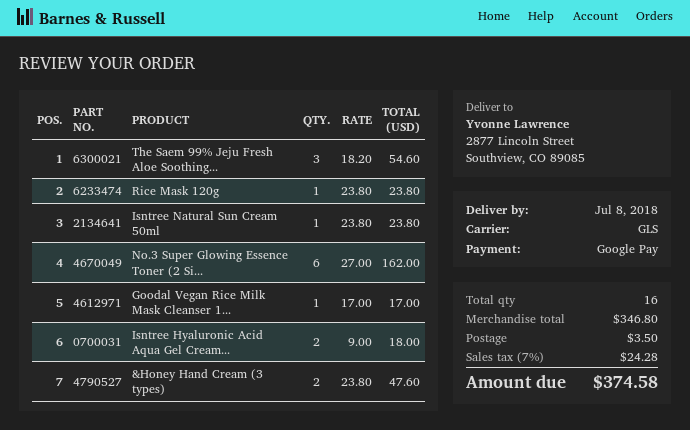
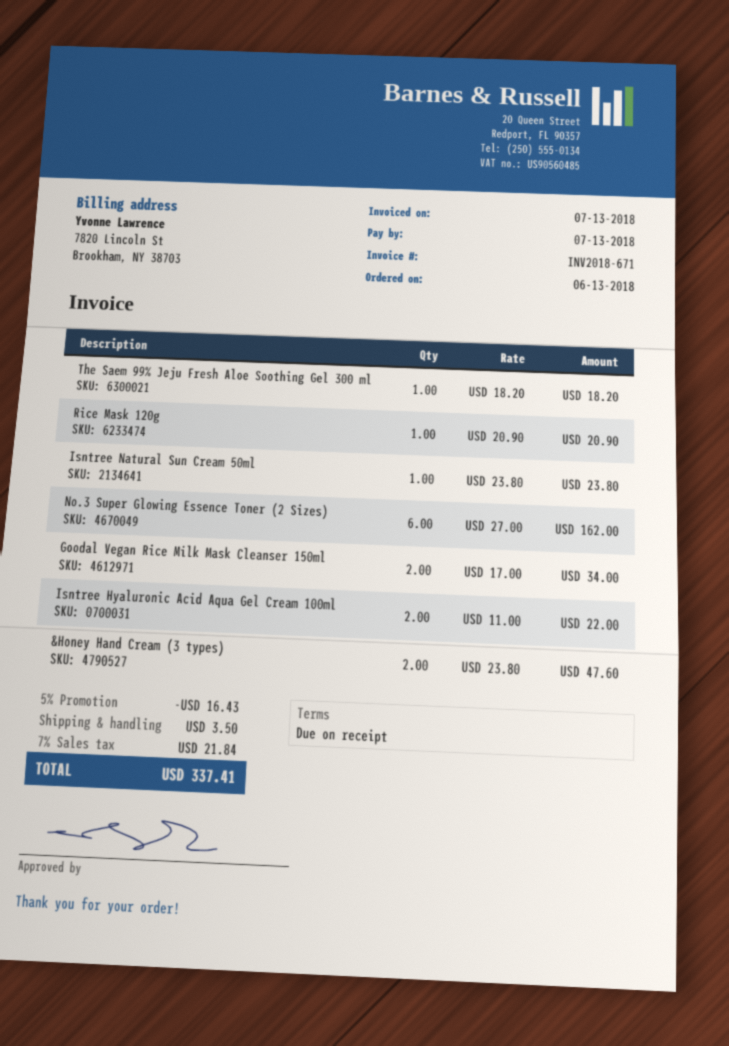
The Saem 99% Jeju Fresh Aloe Soothing...: 3 x 18.20 = 54.60 -> 1 x 18.20 = 18.20
Rice Mask 120g: 1 x 23.80 = 23.80 -> 1 x 20.90 = 20.90
Goodal Vegan Rice Milk Mask Cleanser 1...: 1 x 17.00 = 17.00 -> 2 x 17.00 = 34.00
Isntree Hyaluronic Acid Aqua Gel Cream...: 2 x 9.00 = 18.00 -> 2 x 11.00 = 22.00
discount: none -> 5% = 16.43
tax: 7% = 24.28 -> 7% = 21.84
total: 374.58 -> 337.41

